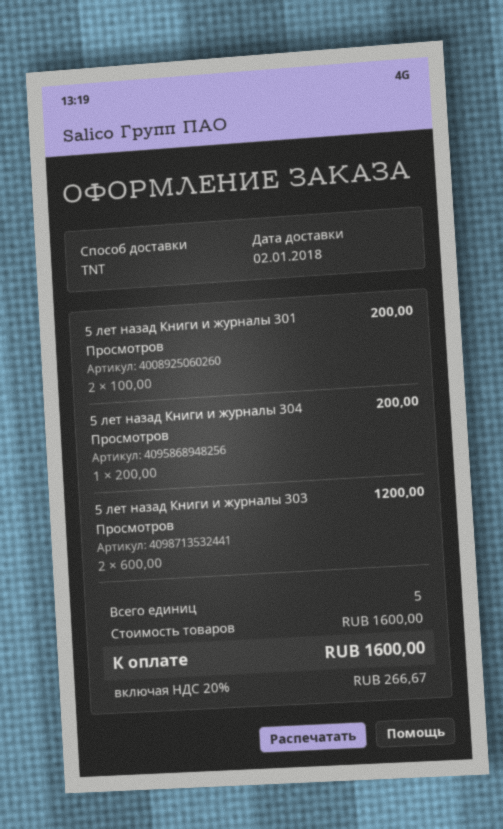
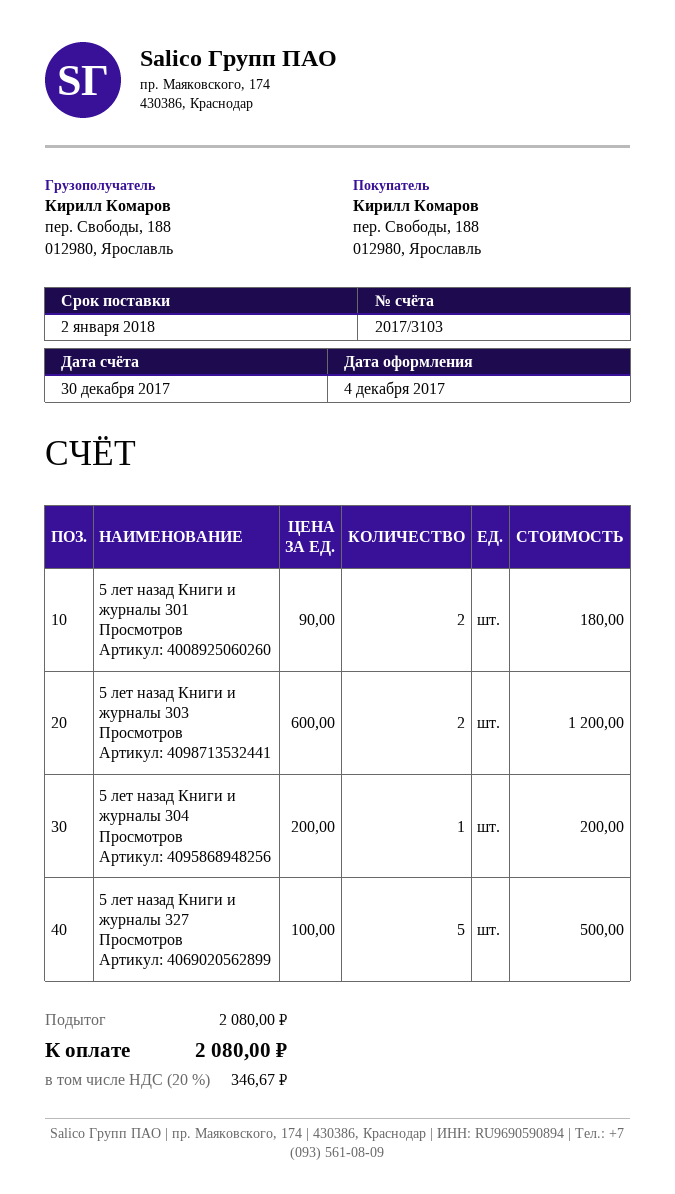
5 лет назад Книги и журналы 301 Просмотров: 2 x 100.00 = 200.00 -> 2 x 90.00 = 180.00
5 лет назад Книги и журналы 327 Просмотров: none -> 5 x 100.00 = 500.00
subtotal: 1600.00 -> 2080.00
tax: 20% = 266.67 -> 20% = 346.67
total: 1600.00 -> 2080.00

